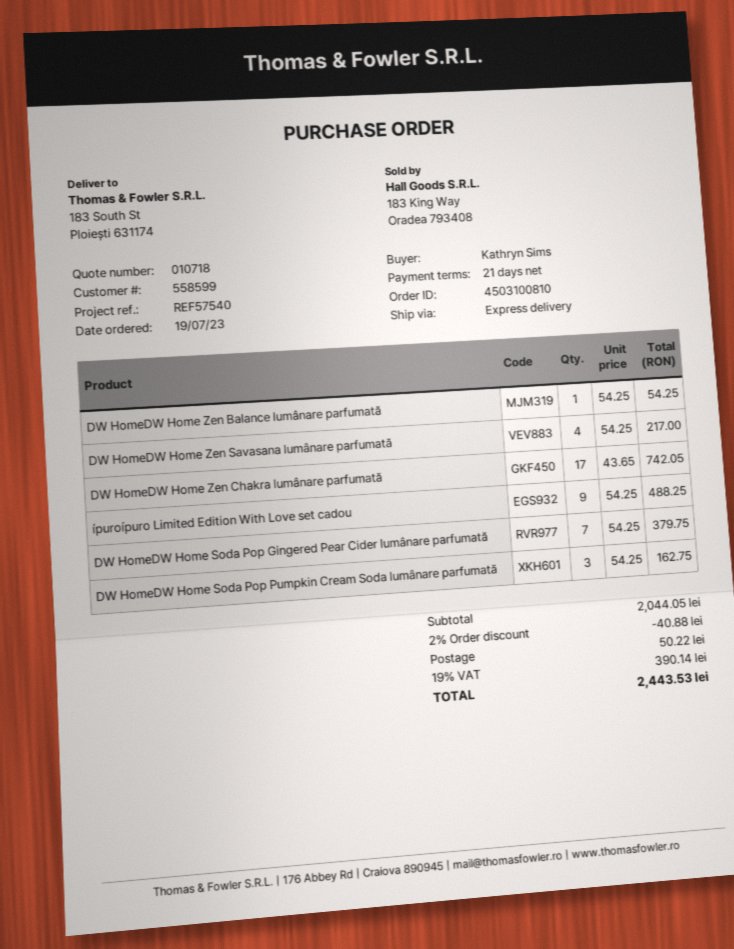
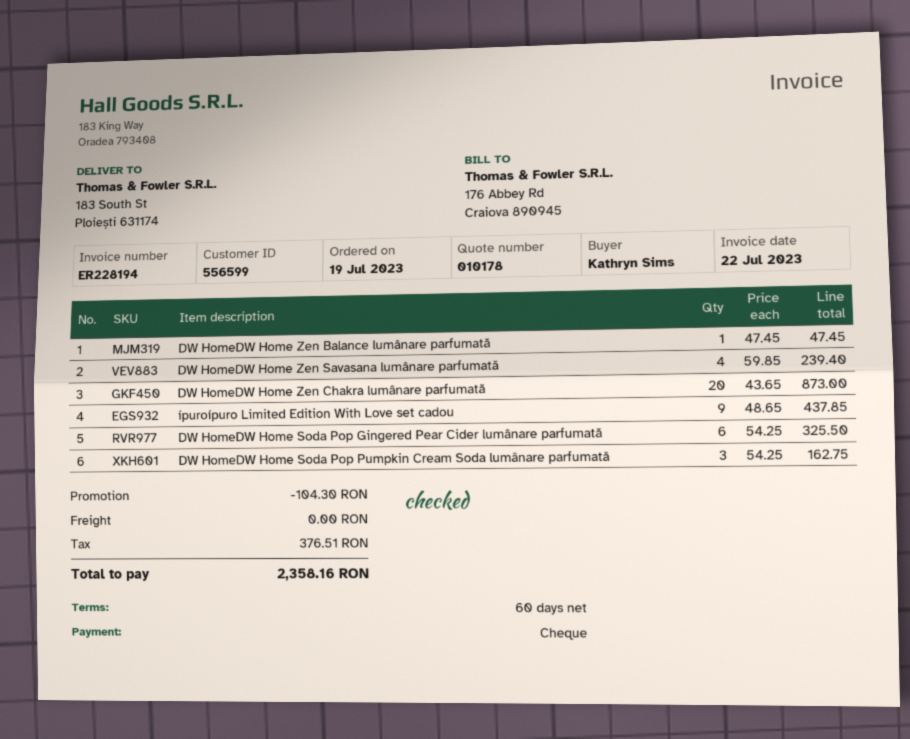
quote number: 010718 -> 010178
payment terms: 21 days -> 60 days
customer number: 558599 -> 556599
DW HomeDW Home Zen Balance lumânare parfumată: 1 x 54.25 = 54.25 -> 1 x 47.45 = 47.45
DW HomeDW Home Zen Savasana lumânare parfumată: 4 x 54.25 = 217.00 -> 4 x 59.85 = 239.40
DW HomeDW Home Zen Chakra lumânare parfumată: 17 x 43.65 = 742.05 -> 20 x 43.65 = 873.00
ípuroípuro Limited Edition With Love set cadou: 9 x 54.25 = 488.25 -> 9 x 48.65 = 437.85
DW HomeDW Home Soda Pop Gingered Pear Cider lumânare parfumată: 7 x 54.25 = 379.75 -> 6 x 54.25 = 325.50
discount: 40.88 -> 104.30
shipping: 50.22 -> 0.00
tax: 390.14 -> 376.51
total: 2443.53 -> 2358.16

